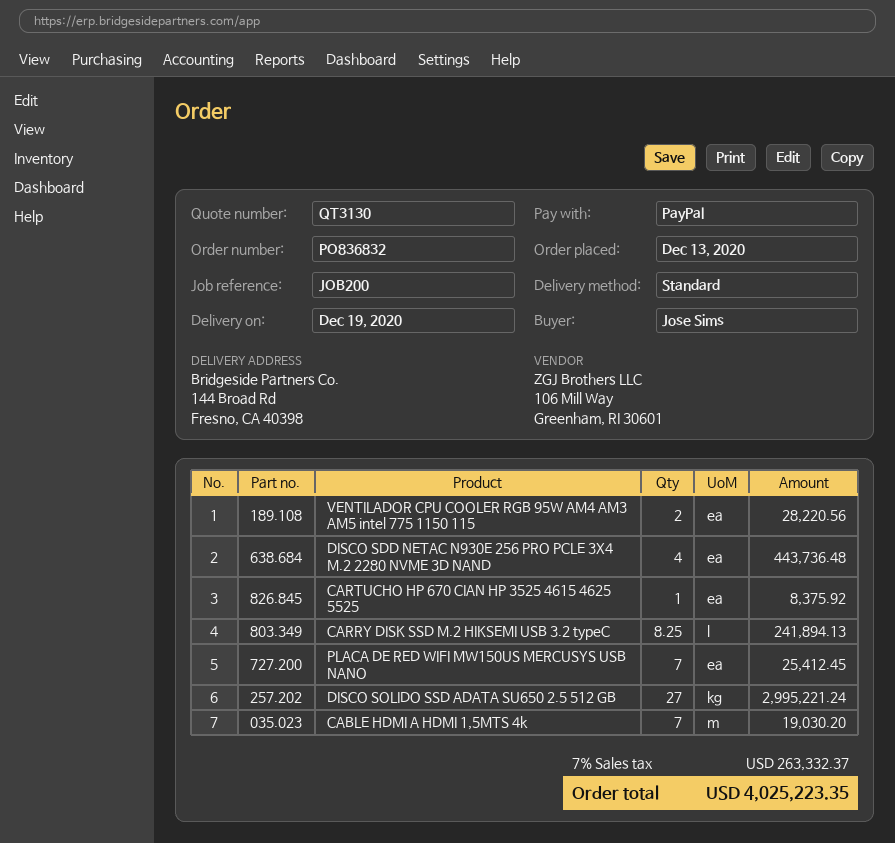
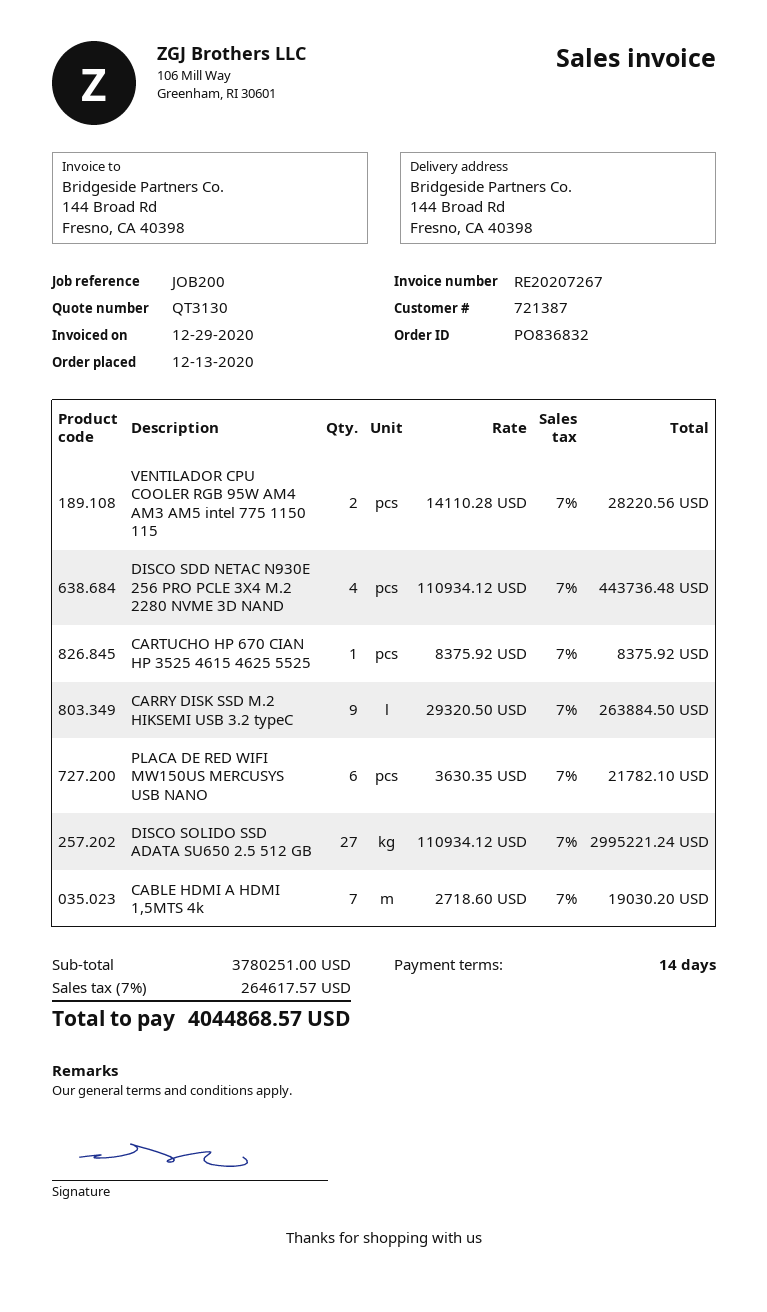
CARRY DISK SSD M.2 HIKSEMI USB 3.2 typeC: 8.25 for 241894.13 -> 9 for 263884.50
PLACA DE RED WIFI MW150US MERCUSYS USB NANO: 7 for 25412.45 -> 6 for 21782.10
tax: 7% = 263332.37 -> 7% = 264617.57
total: 4025223.35 -> 4044868.57

